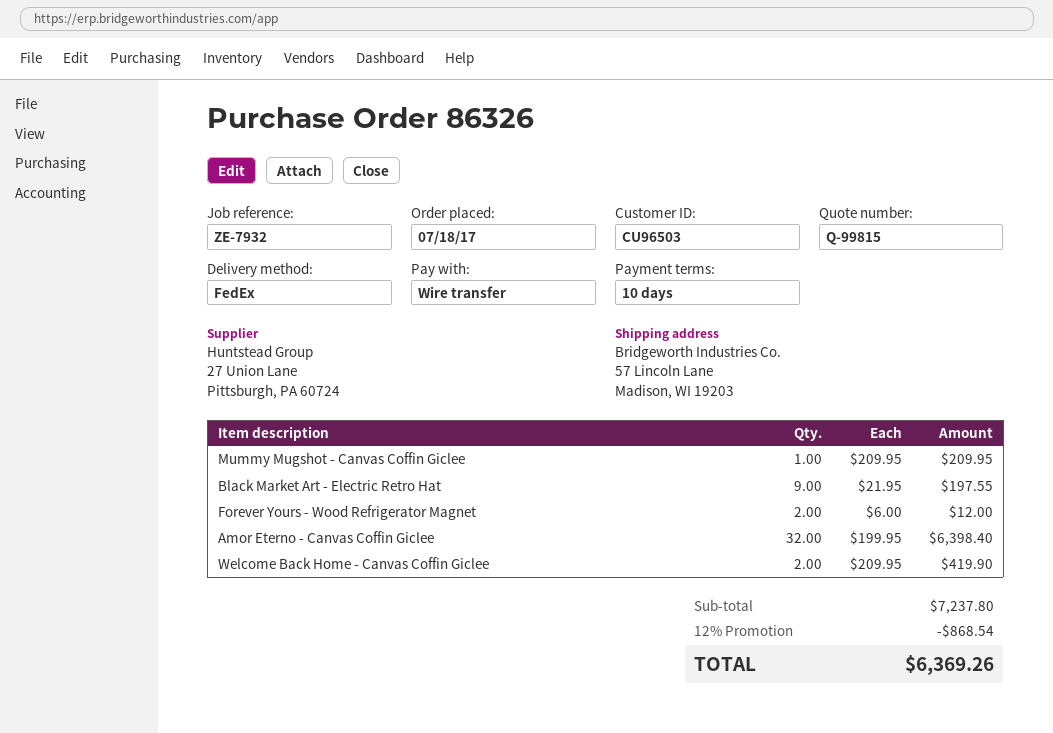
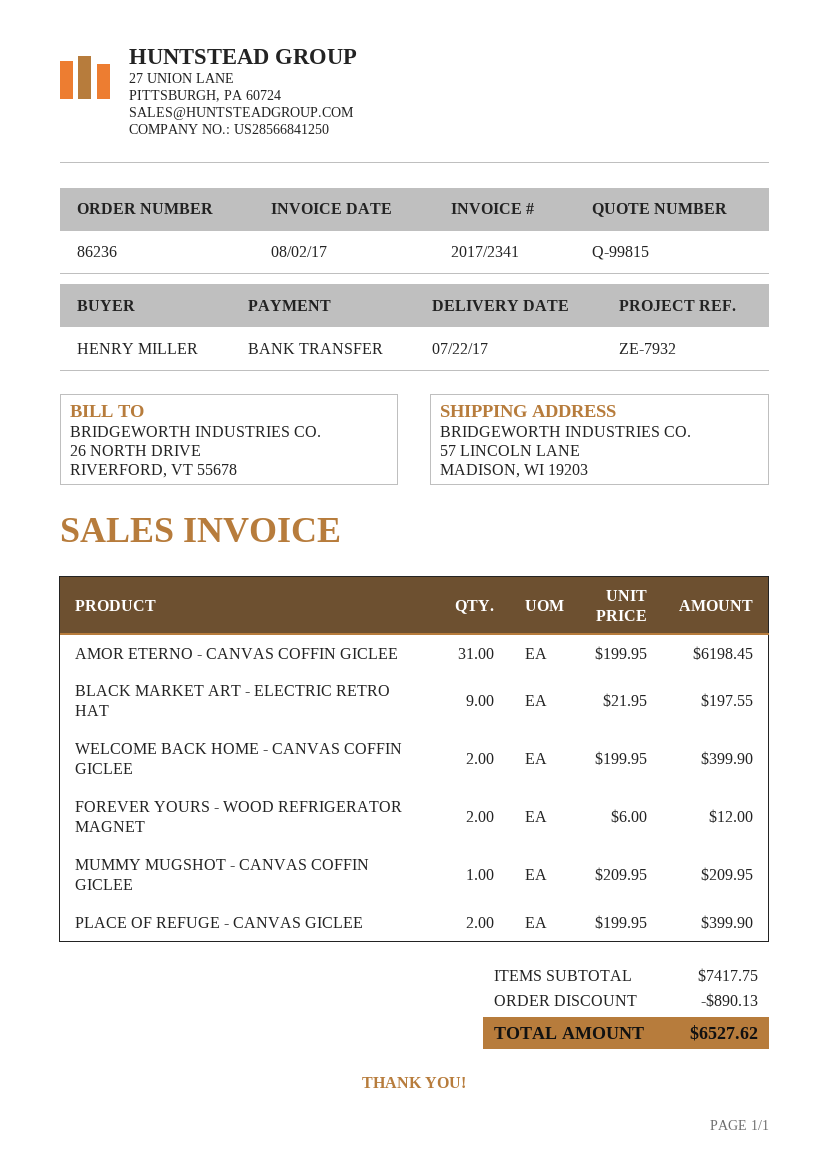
order number: 86326 -> 86236
Amor Eterno - Canvas Coffin Giclee: 32 x 199.95 = 6398.40 -> 31 x 199.95 = 6198.45
Welcome Back Home - Canvas Coffin Giclee: 2 x 209.95 = 419.90 -> 2 x 199.95 = 399.90
PLACE OF REFUGE - CANVAS GICLEE: none -> 2 x 199.95 = 399.90
subtotal: 7237.80 -> 7417.75
discount: 868.54 -> 890.13
total: 6369.26 -> 6527.62

